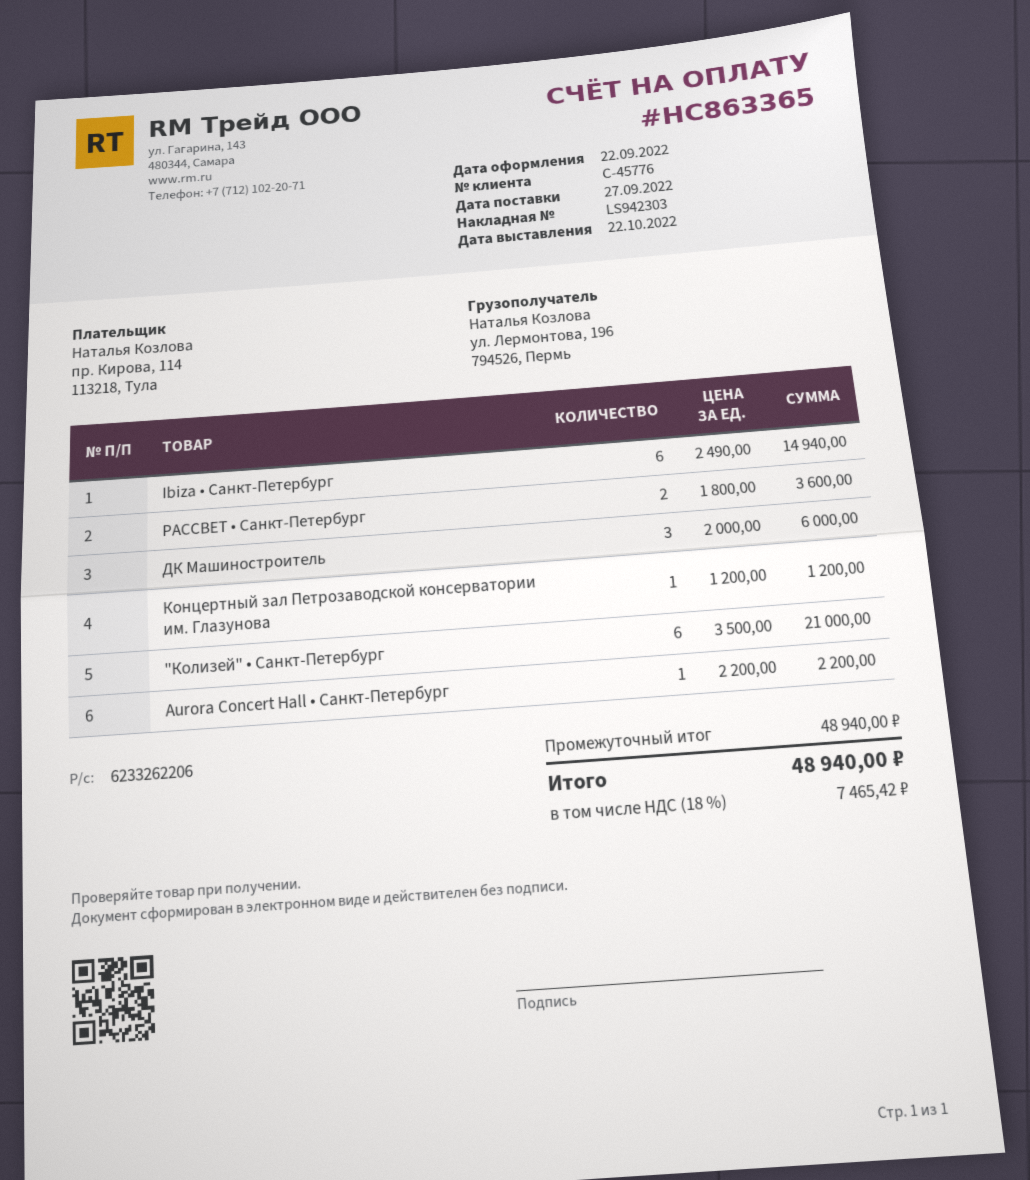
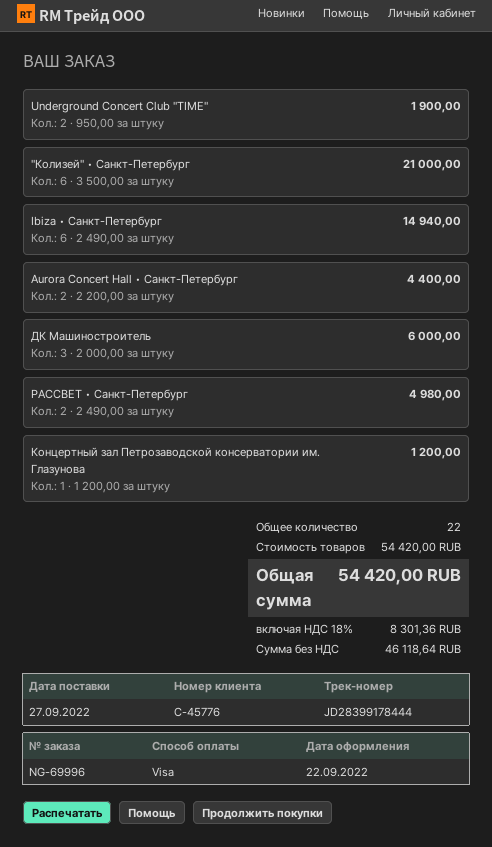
РАССВЕТ • Санкт-Петербург: 2 x 1800.00 = 3600.00 -> 2 x 2490.00 = 4980.00
Aurora Concert Hall • Санкт-Петербург: 1 x 2200.00 = 2200.00 -> 2 x 2200.00 = 4400.00
Underground Concert Club "TIME": none -> 2 x 950.00 = 1900.00
subtotal: 48940.00 -> 54420.00
tax: 18% = 7465.42 -> 18% = 8301.36
total: 48940.00 -> 54420.00

